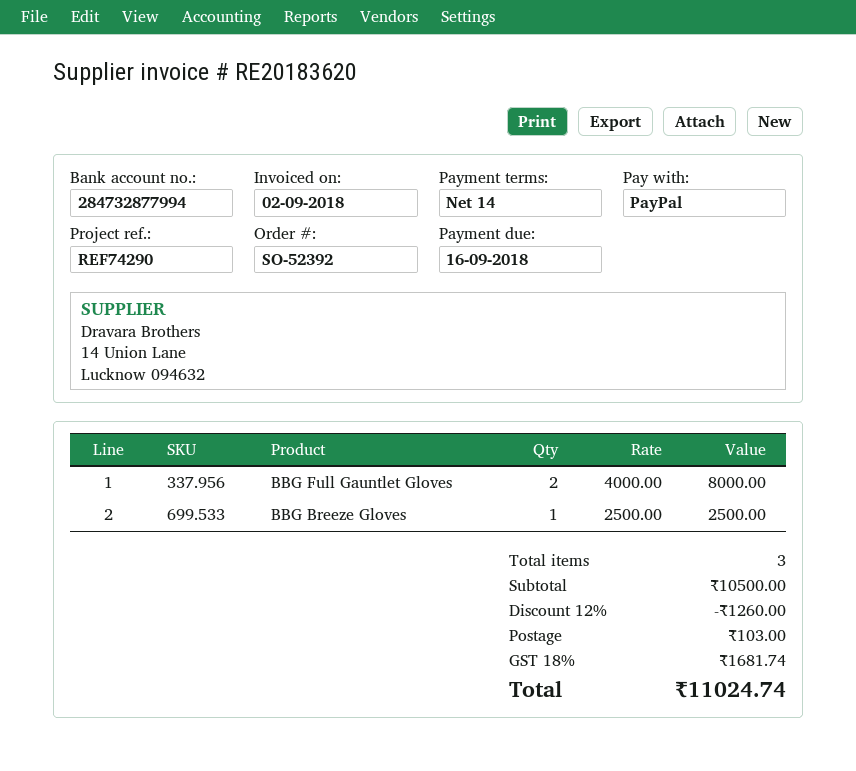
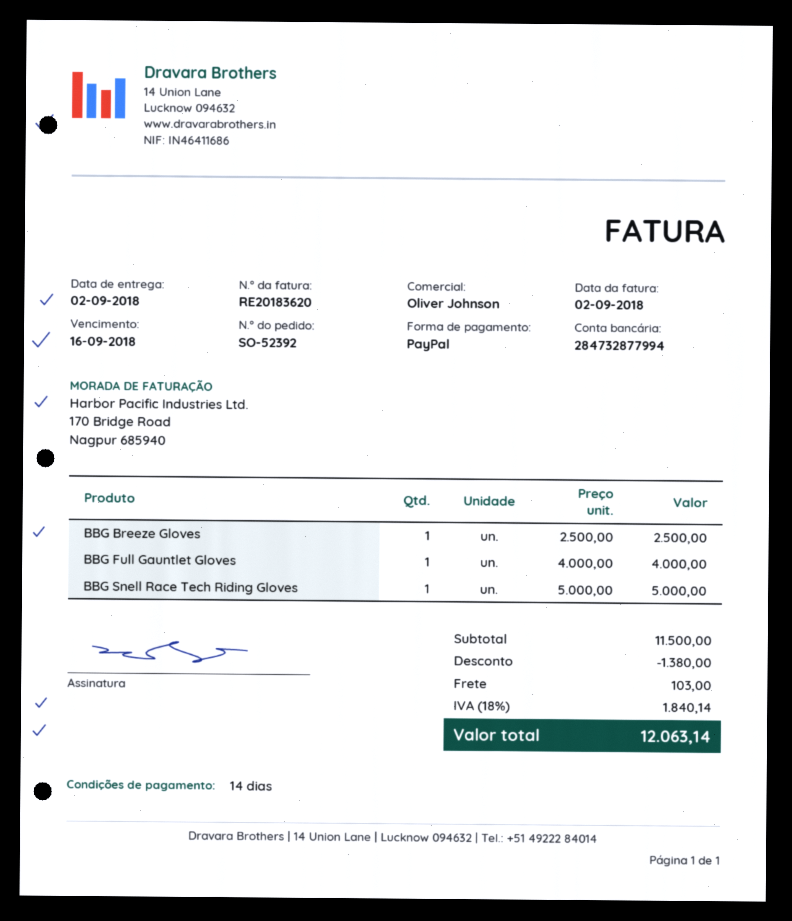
BBG Full Gauntlet Gloves: 2 x 4000.00 = 8000.00 -> 1 x 4000.00 = 4000.00
BBG Snell Race Tech Riding Gloves: none -> 1 x 5000.00 = 5000.00
subtotal: 10500.00 -> 11500.00
discount: 1260.00 -> 1380.00
tax: 18% = 1681.74 -> 18% = 1840.14
total: 11024.74 -> 12063.14

